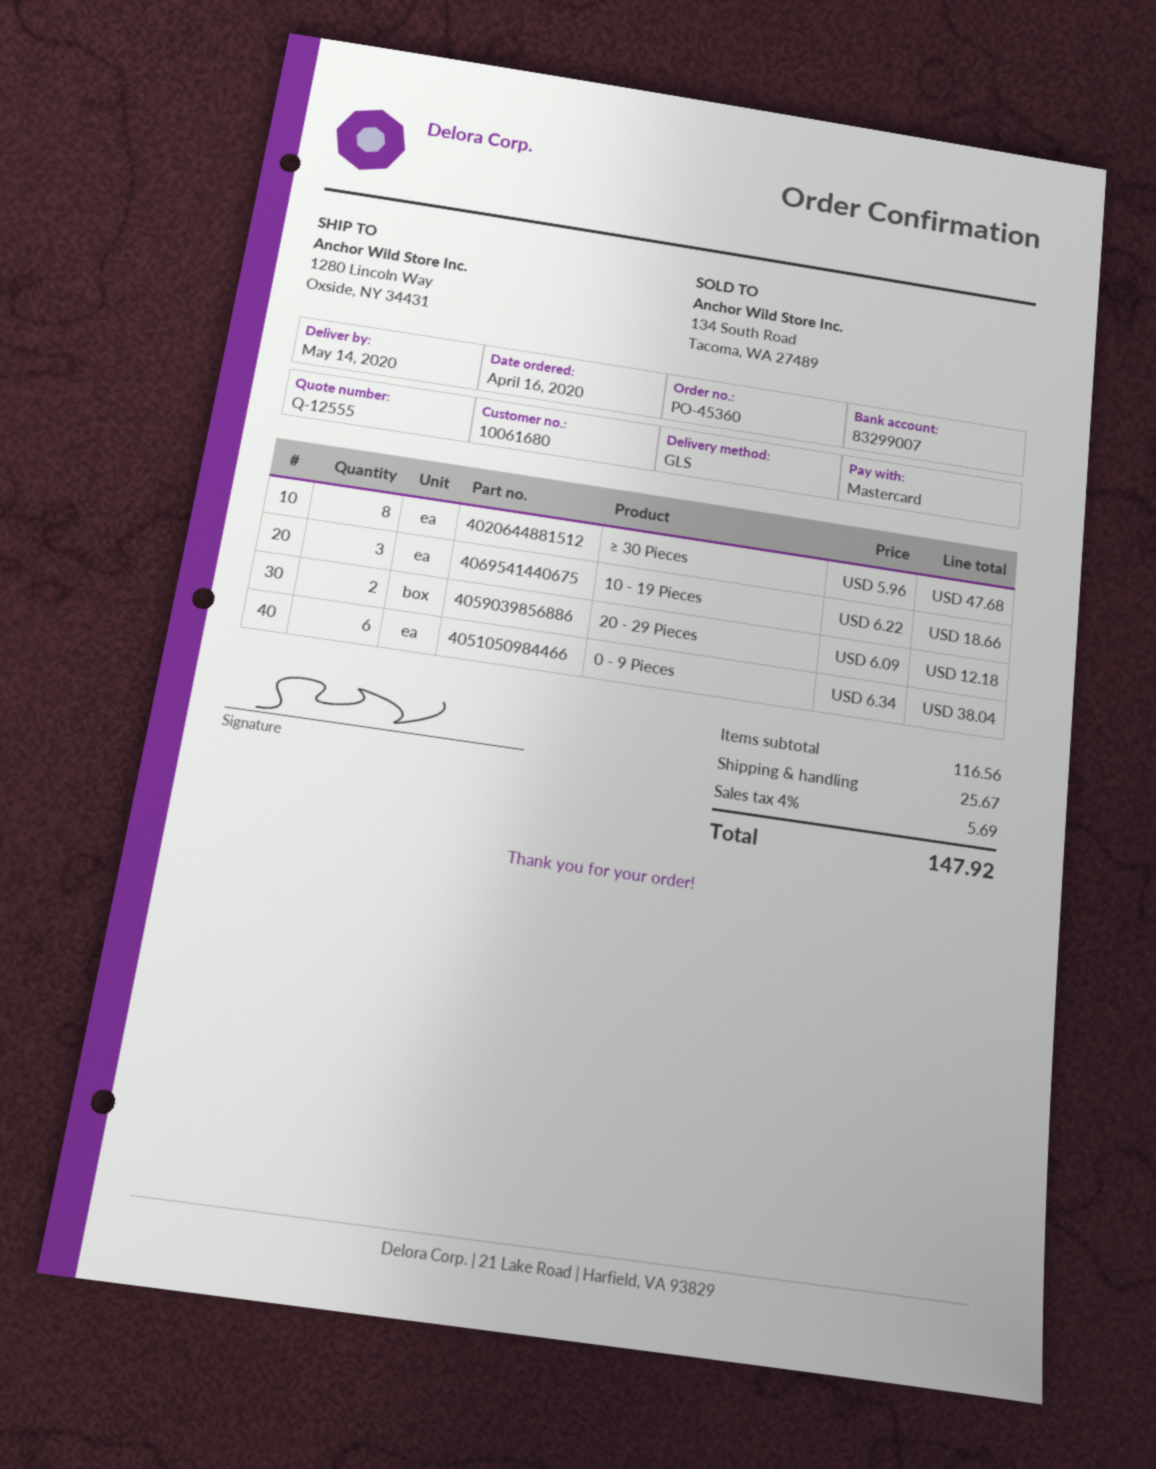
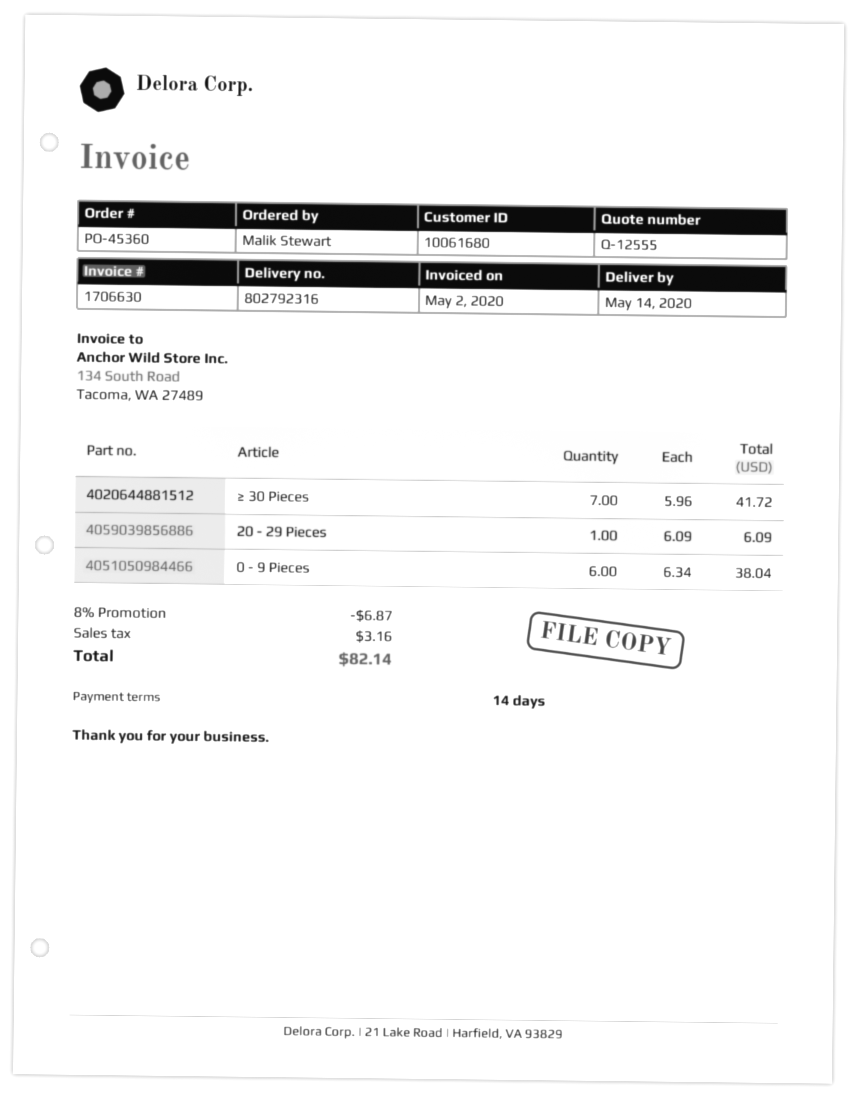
≥ 30 Pieces: 8 x 5.96 = 47.68 -> 7 x 5.96 = 41.72
10 - 19 Pieces: 3 x 6.22 = 18.66 -> none
20 - 29 Pieces: 2 x 6.09 = 12.18 -> 1 x 6.09 = 6.09
discount: none -> 8% = 6.87
shipping: 25.67 -> none
tax: 5.69 -> 3.16
total: 147.92 -> 82.14

